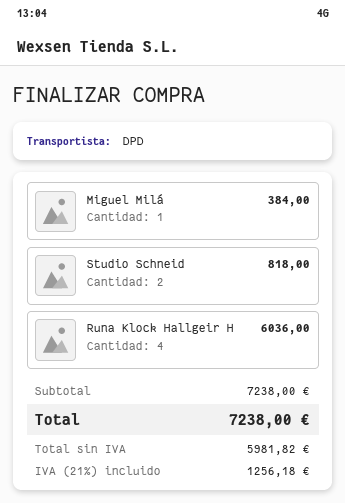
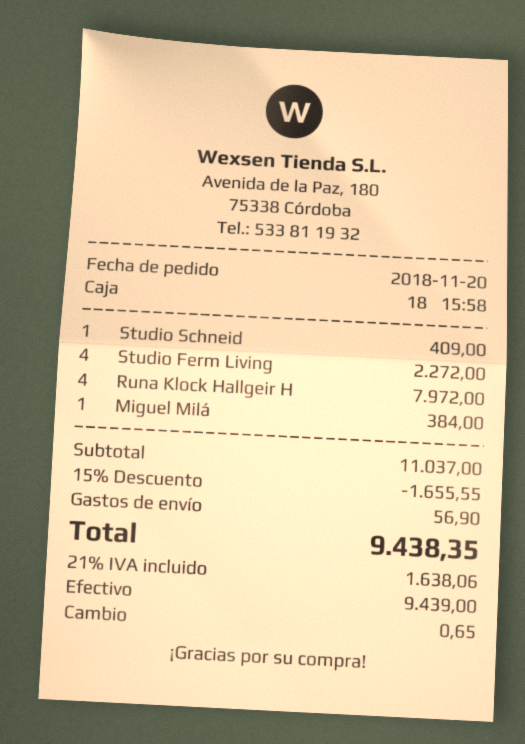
Studio Schneid: 2 for 818.00 -> 1 for 409.00
Runa Klock Hallgeir H: 4 for 6036.00 -> 4 for 7972.00
Studio Ferm Living: none -> 4 for 2272.00
subtotal: 7238.00 -> 11037.00
discount: none -> 15% = 1655.55
shipping: none -> 56.90
tax: 21% = 1256.18 -> 21% = 1638.06
total: 7238.00 -> 9438.35

